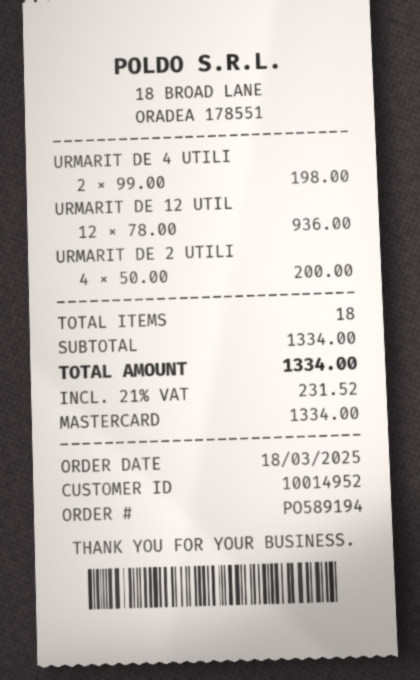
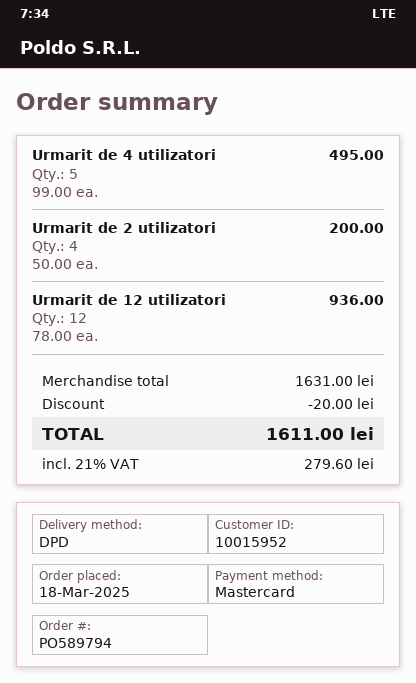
order number: PO589194 -> PO589794
customer number: 10014952 -> 10015952
URMARIT DE 4 UTILI: 2 x 99.00 = 198.00 -> 5 x 99.00 = 495.00
subtotal: 1334.00 -> 1631.00
discount: none -> 20.00
tax: 21% = 231.52 -> 21% = 279.60
total: 1334.00 -> 1611.00

